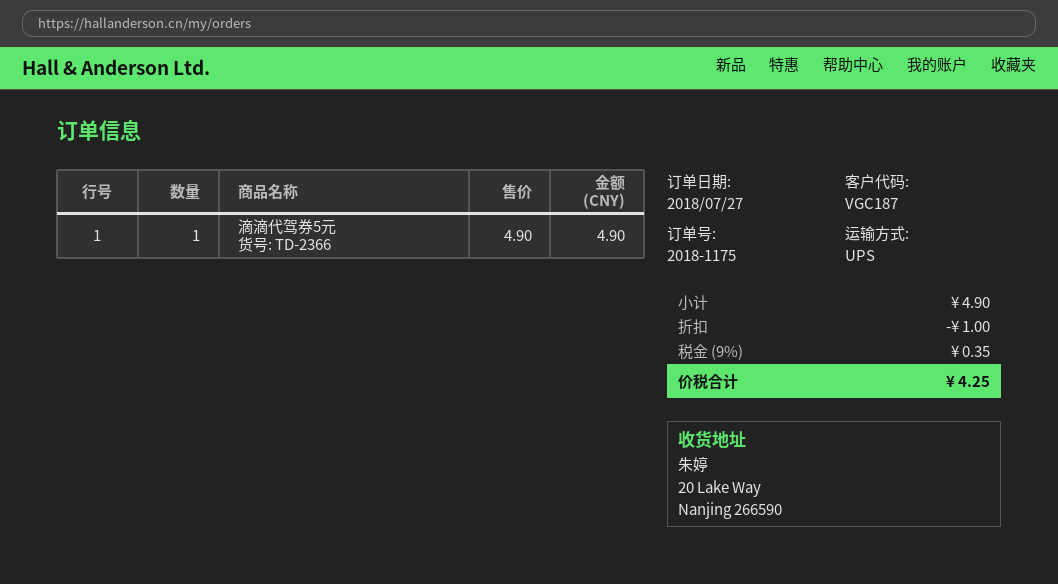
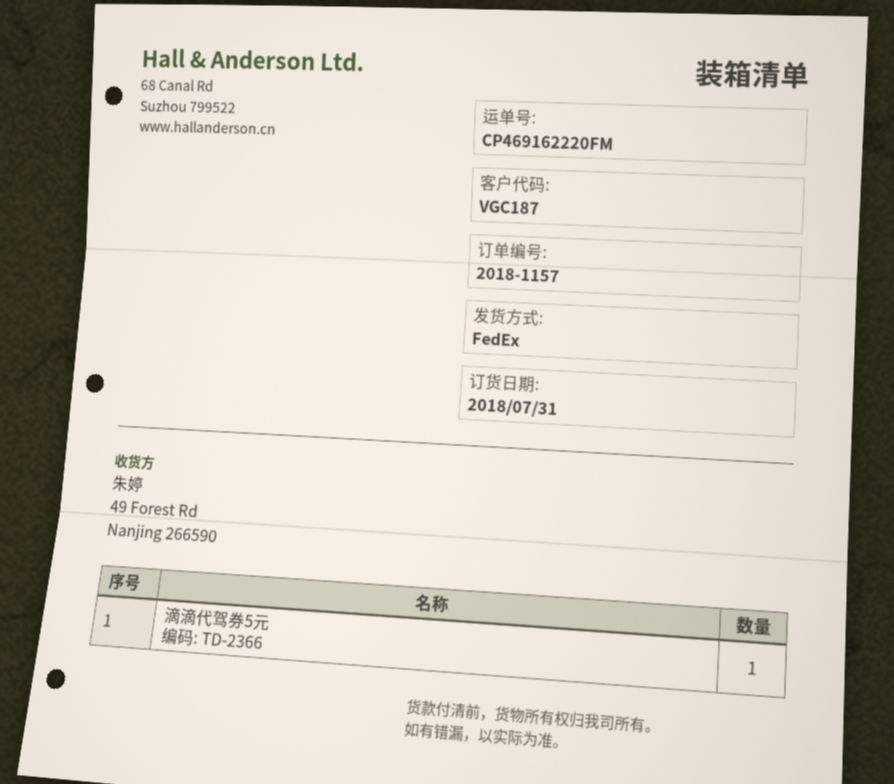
order number: 2018-1175 -> 2018-1157
order date: 2018-07-27 -> 2018-07-31
shipping method: UPS -> FedEx
ship to: 20 Lake Way, Nanjing 266590 -> 49 Forest Rd, Nanjing 266590

